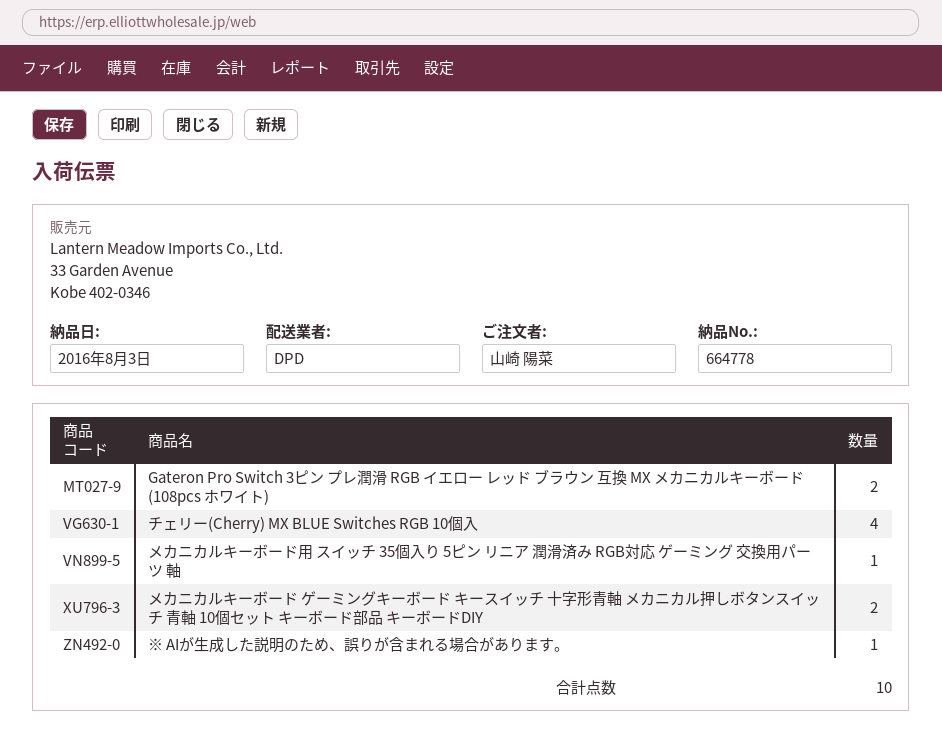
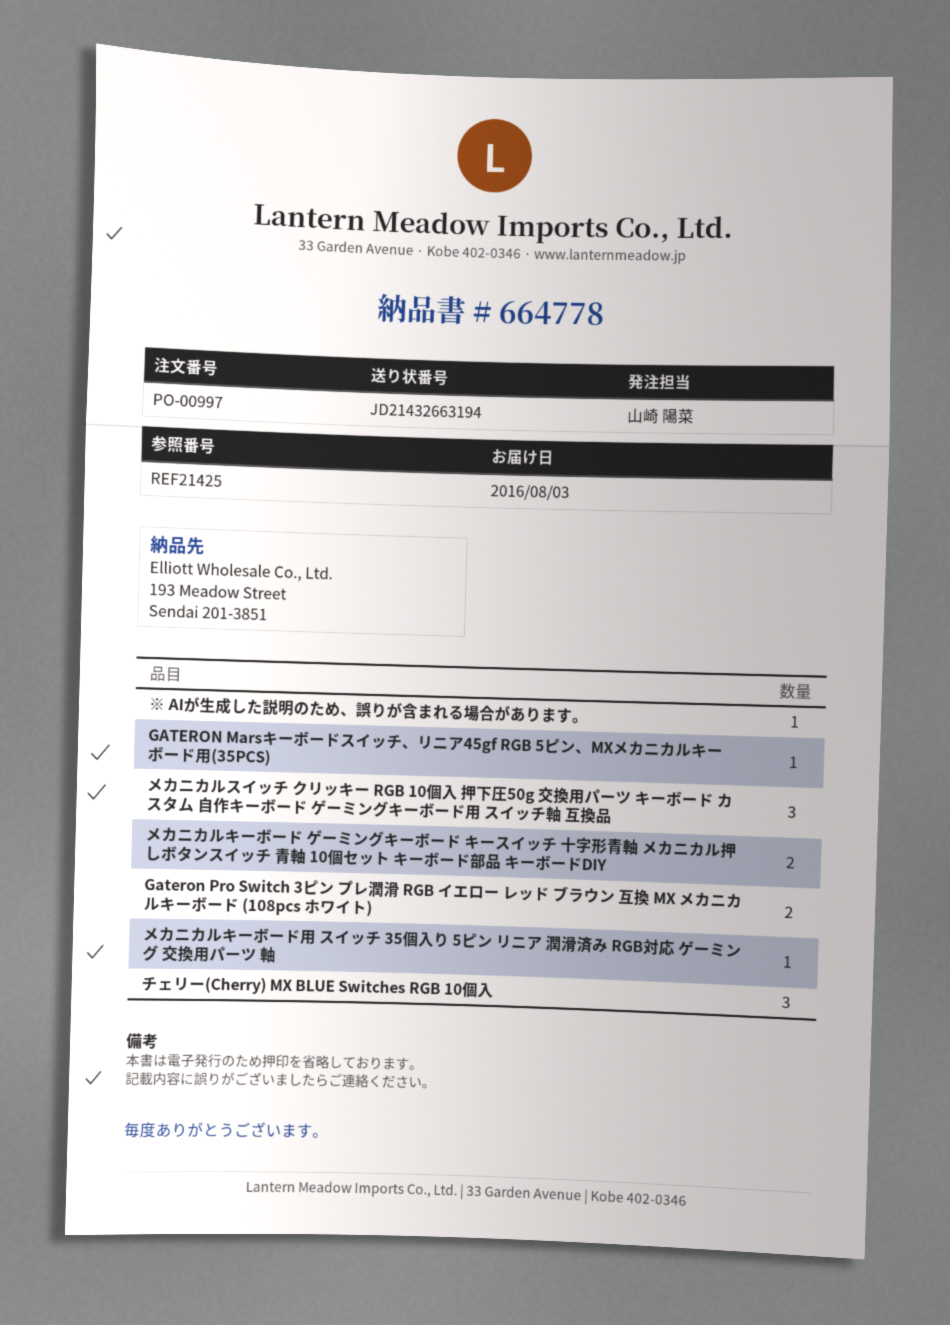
チェリー(Cherry) MX BLUE Switches RGB 10個入: 4 -> 3
GATERON Marsキーボードスイッチ、リニア45gf RGB 5ピン、MXメカニカルキーボード用(35PCS): none -> 1
メカニカルスイッチ クリッキー RGB 10個入 押下圧50g 交換用パーツ キーボード カスタム 自作キーボード ゲーミングキーボード用 スイッチ軸 互換品: none -> 3

